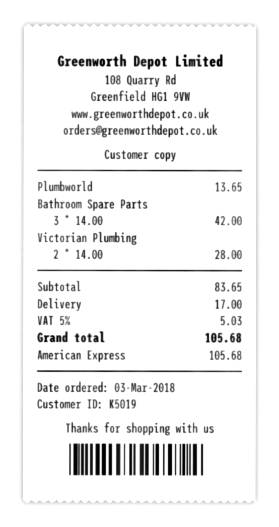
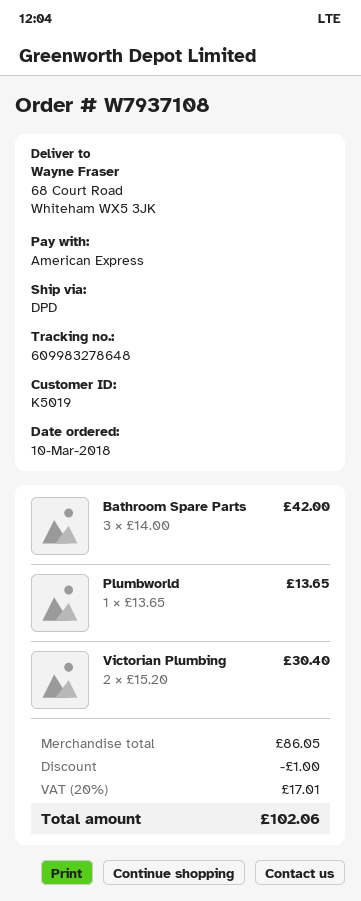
order date: 2018-03-03 -> 2018-03-10
Victorian Plumbing: 2 x 14.00 = 28.00 -> 2 x 15.20 = 30.40
subtotal: 83.65 -> 86.05
discount: none -> 1.00
shipping: 17.00 -> none
tax: 5% = 5.03 -> 20% = 17.01
total: 105.68 -> 102.06

